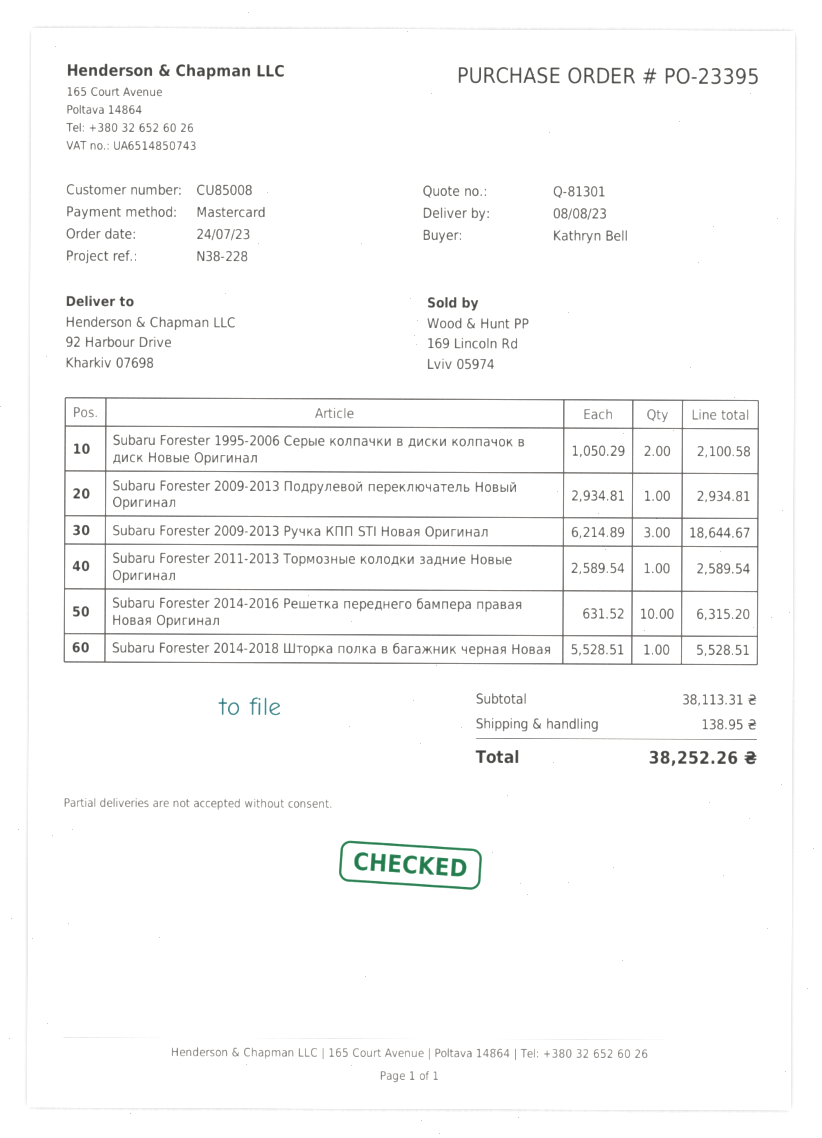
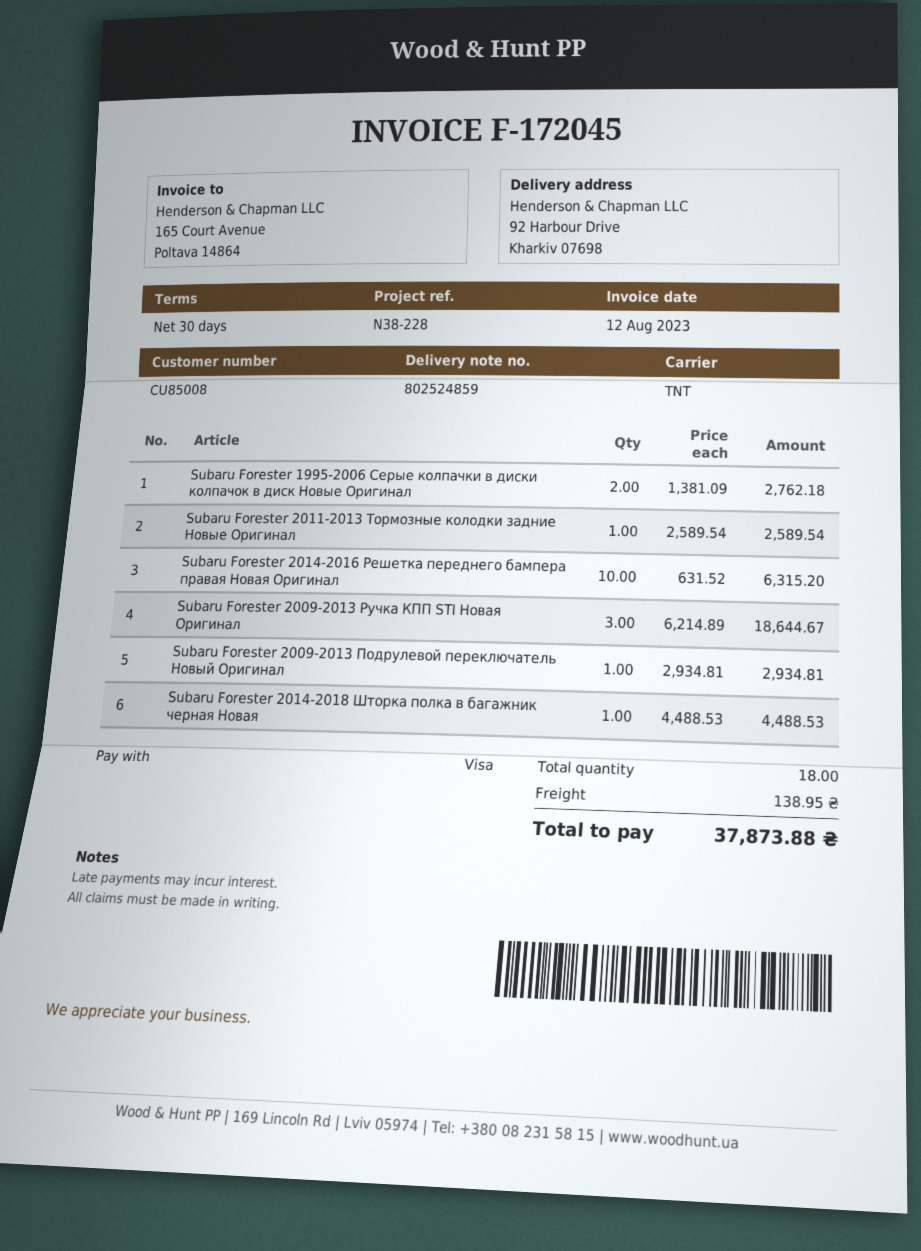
payment method: Mastercard -> Visa
Subaru Forester 1995-2006 Серые колпачки в диски колпачок в диск Новые Оригинал: 2 x 1050.29 = 2100.58 -> 2 x 1381.09 = 2762.18
Subaru Forester 2014-2018 Шторка полка в багажник черная Новая: 1 x 5528.51 = 5528.51 -> 1 x 4488.53 = 4488.53
total: 38252.26 -> 37873.88

